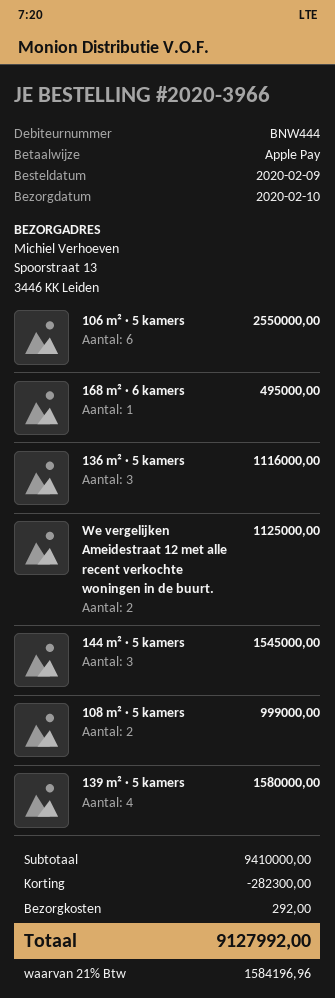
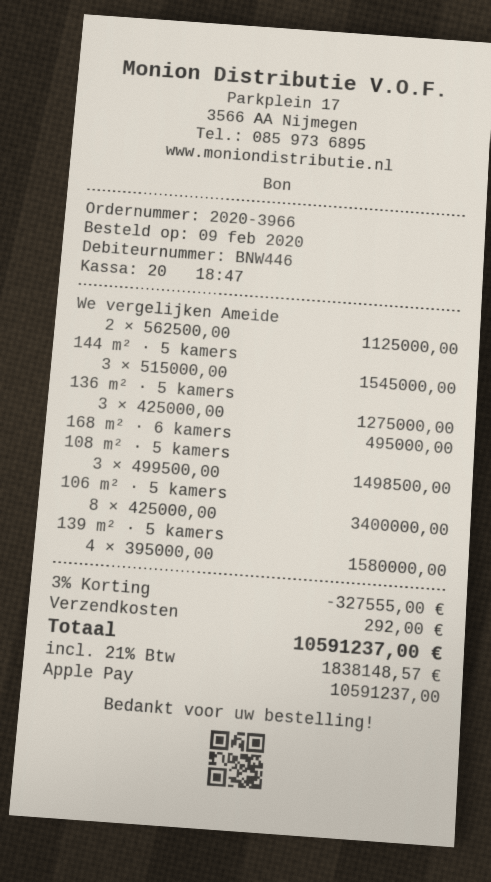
customer number: BNW444 -> BNW446
106 m² · 5 kamers: 6 for 2550000.00 -> 8 for 3400000.00
136 m² · 5 kamers: 3 for 1116000.00 -> 3 for 1275000.00
108 m² · 5 kamers: 2 for 999000.00 -> 3 for 1498500.00
discount: 282300.00 -> 327555.00
tax: 21% = 1584196.96 -> 21% = 1838148.57
total: 9127992.00 -> 10591237.00

